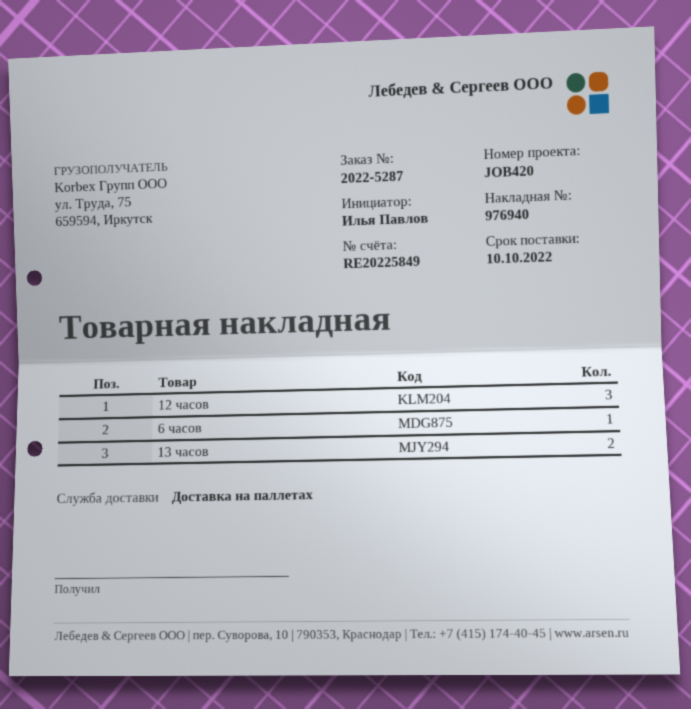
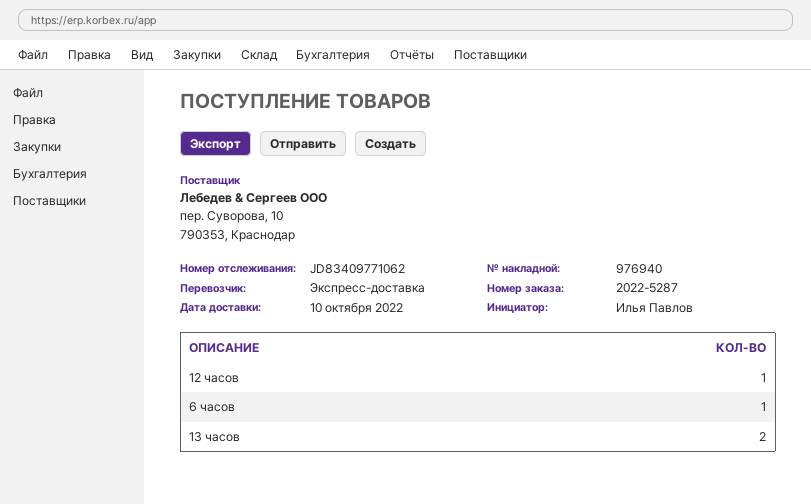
shipping method: pallet freight -> express
12 часов: 3 -> 1

